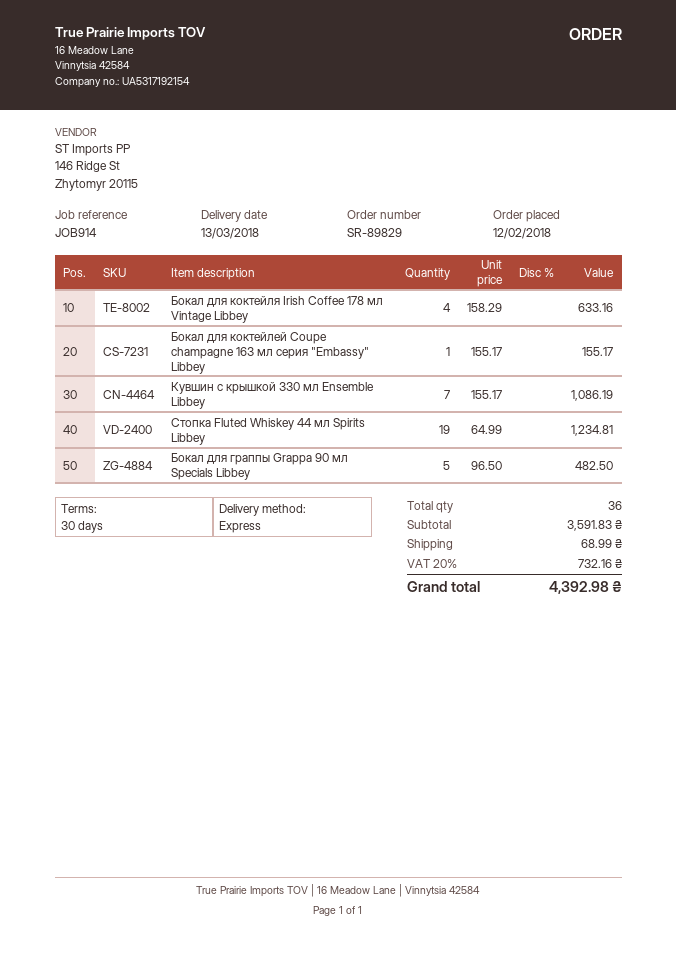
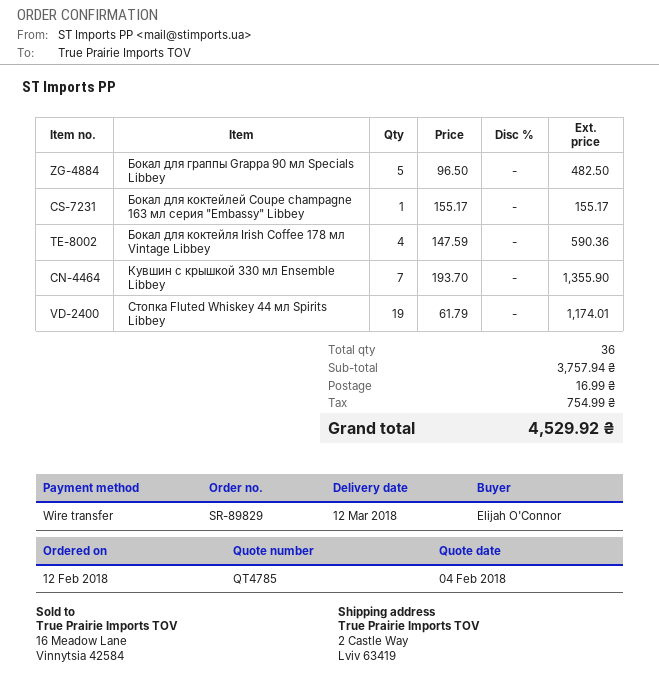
delivery date: 2018-03-13 -> 2018-03-12
Бокал для коктейля Irish Coffee 178 мл Vintage Libbey: 4 x 158.29 = 633.16 -> 4 x 147.59 = 590.36
Кувшин с крышкой 330 мл Ensemble Libbey: 7 x 155.17 = 1086.19 -> 7 x 193.70 = 1355.90
Стопка Fluted Whiskey 44 мл Spirits Libbey: 19 x 64.99 = 1234.81 -> 19 x 61.79 = 1174.01
subtotal: 3591.83 -> 3757.94
shipping: 68.99 -> 16.99
tax: 732.16 -> 754.99
total: 4392.98 -> 4529.92

